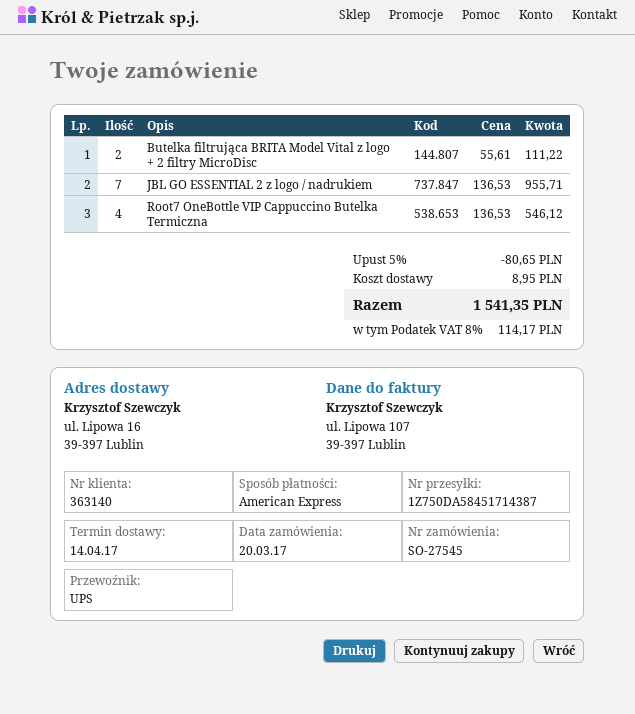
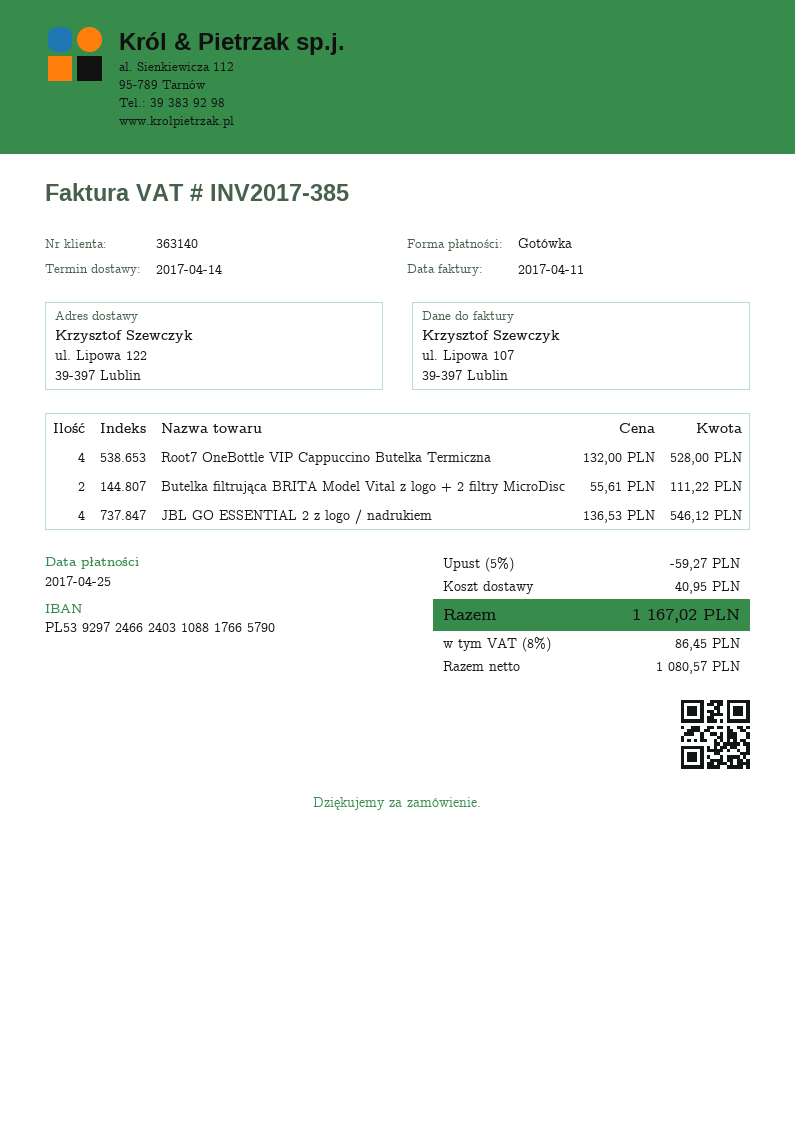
payment method: American Express -> cash
ship to: ul. Lipowa 16, 39-397 Lublin -> ul. Lipowa 122, 39-397 Lublin
JBL GO ESSENTIAL 2 z logo / nadrukiem: 7 x 136.53 = 955.71 -> 4 x 136.53 = 546.12
Root7 OneBottle VIP Cappuccino Butelka Termiczna: 4 x 136.53 = 546.12 -> 4 x 132.00 = 528.00
discount: 5% = 80.65 -> 5% = 59.27
shipping: 8.95 -> 40.95
tax: 8% = 114.17 -> 8% = 86.45
total: 1541.35 -> 1167.02

